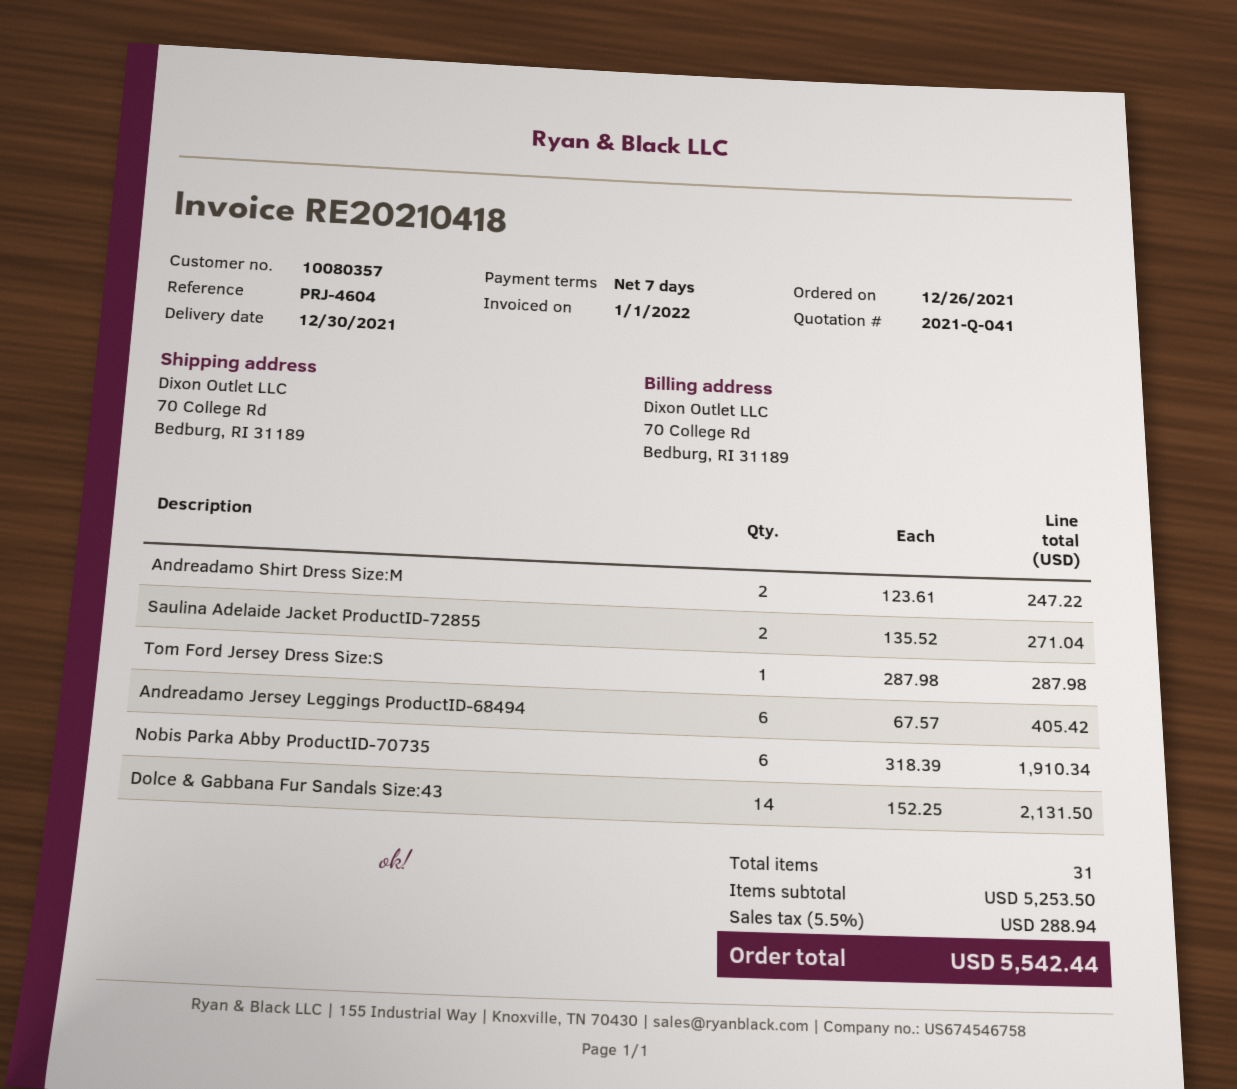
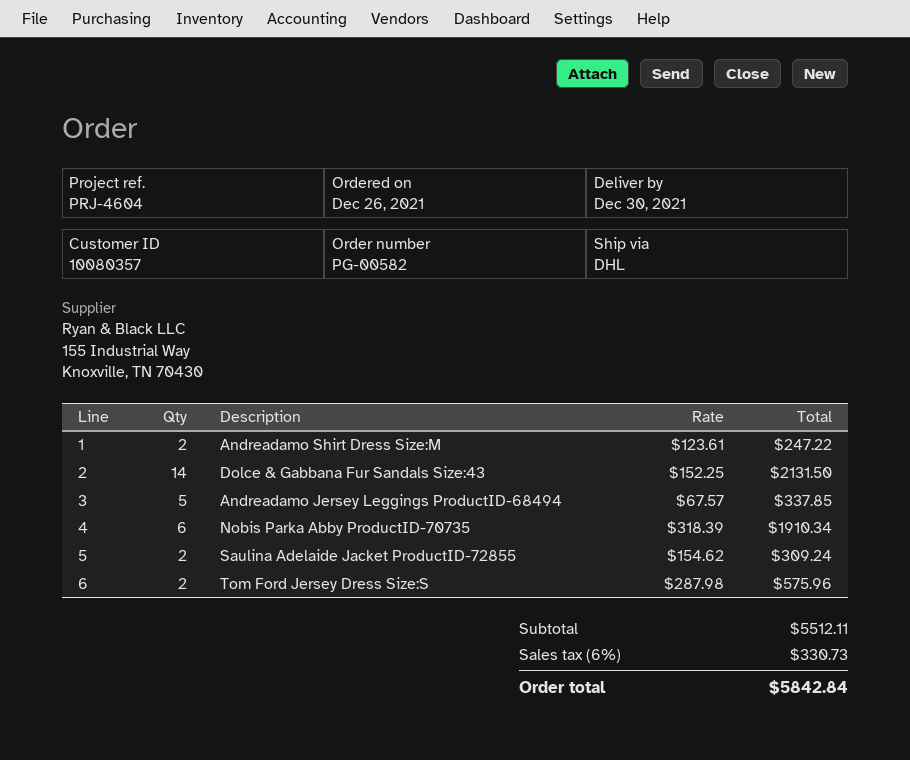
Saulina Adelaide Jacket ProductID-72855: 2 x 135.52 = 271.04 -> 2 x 154.62 = 309.24
Tom Ford Jersey Dress Size:S: 1 x 287.98 = 287.98 -> 2 x 287.98 = 575.96
Andreadamo Jersey Leggings ProductID-68494: 6 x 67.57 = 405.42 -> 5 x 67.57 = 337.85
subtotal: 5253.50 -> 5512.11
tax: 5.5% = 288.94 -> 6% = 330.73
total: 5542.44 -> 5842.84

